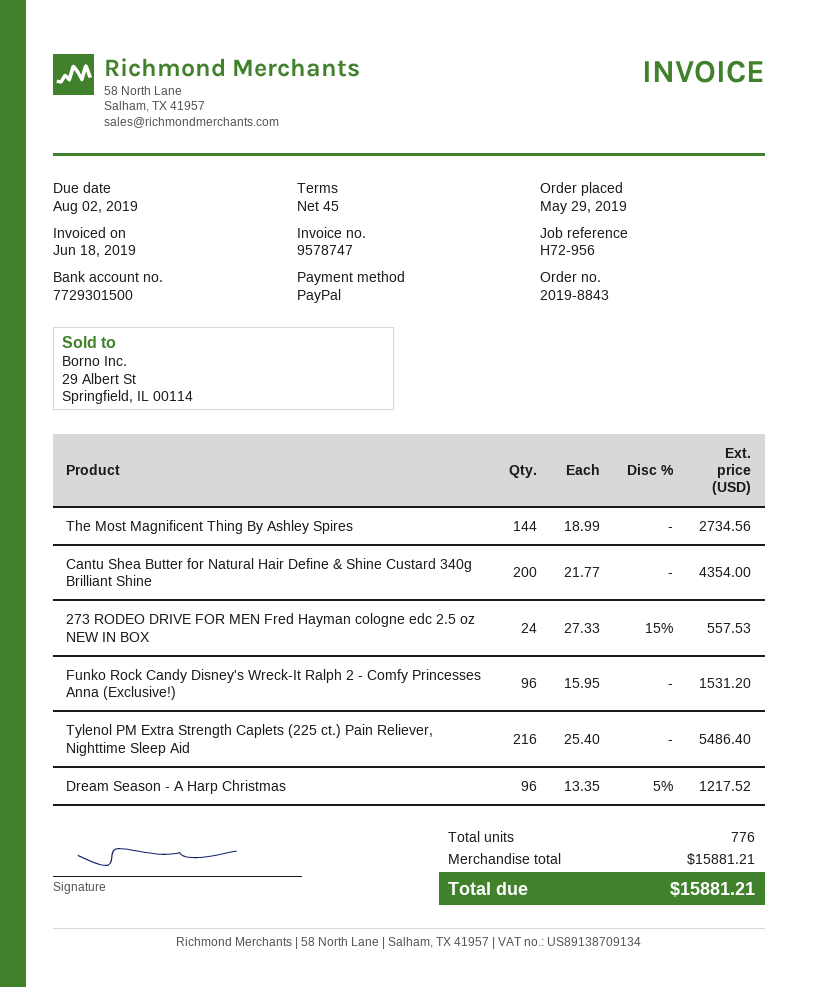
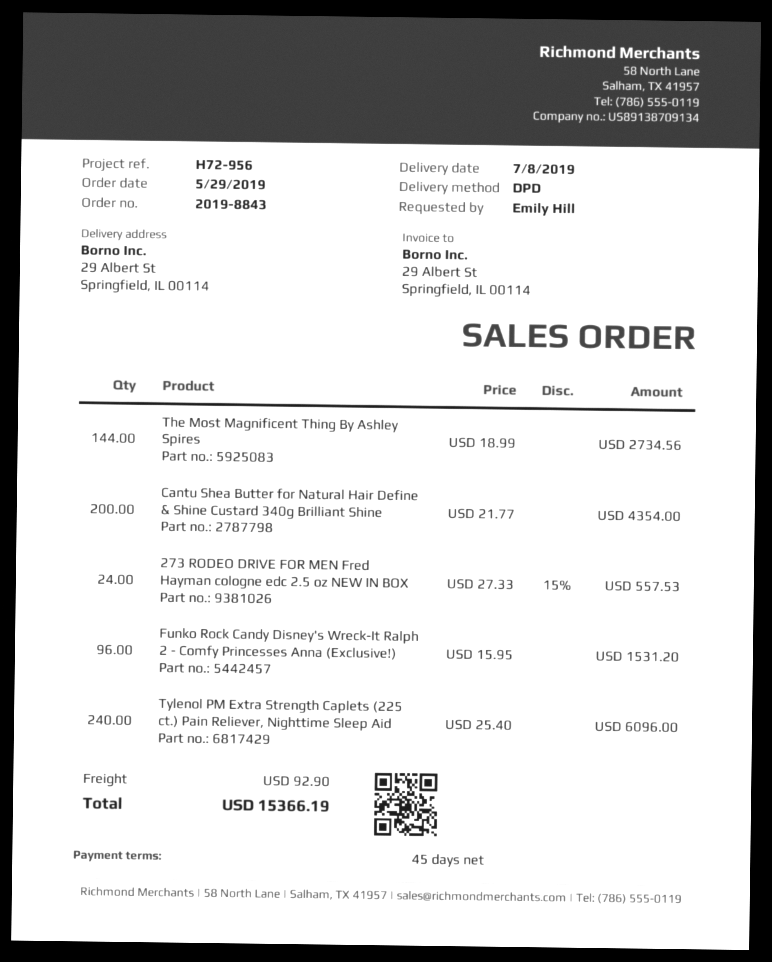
Tylenol PM Extra Strength Caplets (225 ct.) Pain Reliever, Nighttime Sleep Aid: 216 x 25.40 = 5486.40 -> 240 x 25.40 = 6096.00
Dream Season - A Harp Christmas: 96 x 13.35 - 5% = 1217.52 -> none
shipping: none -> 92.90
total: 15881.21 -> 15366.19

